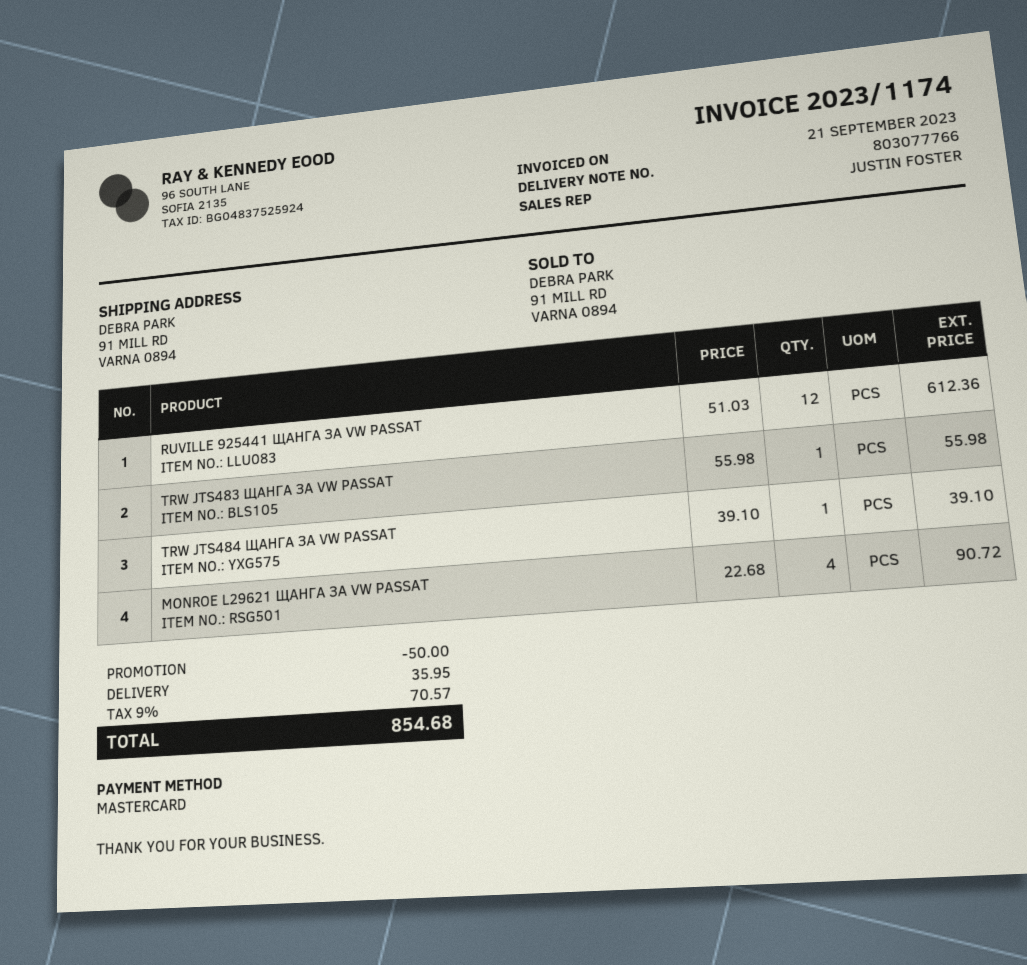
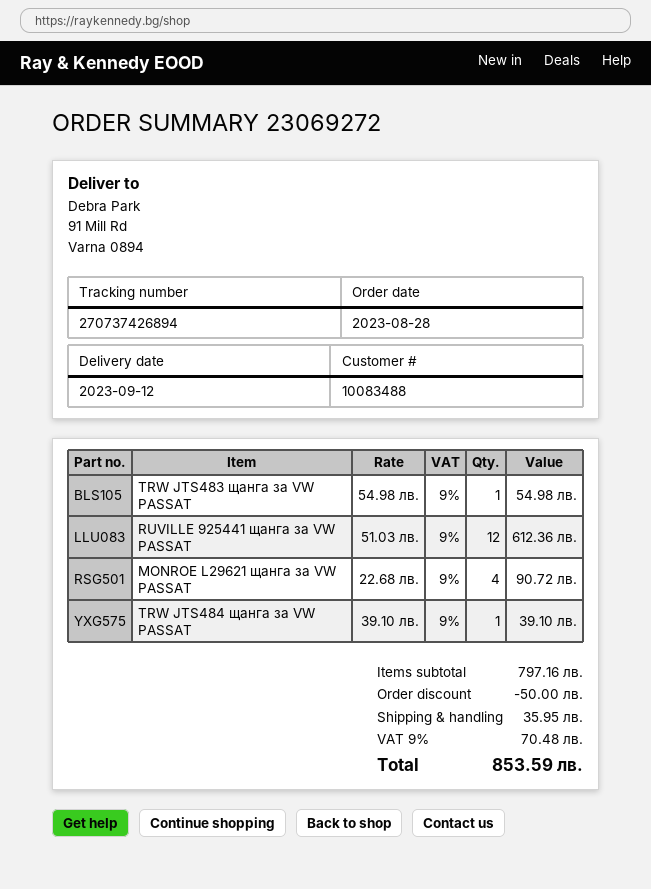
TRW JTS483 ЩАНГА ЗА VW PASSAT: 1 x 55.98 = 55.98 -> 1 x 54.98 = 54.98
tax: 9% = 70.57 -> 9% = 70.48
total: 854.68 -> 853.59

